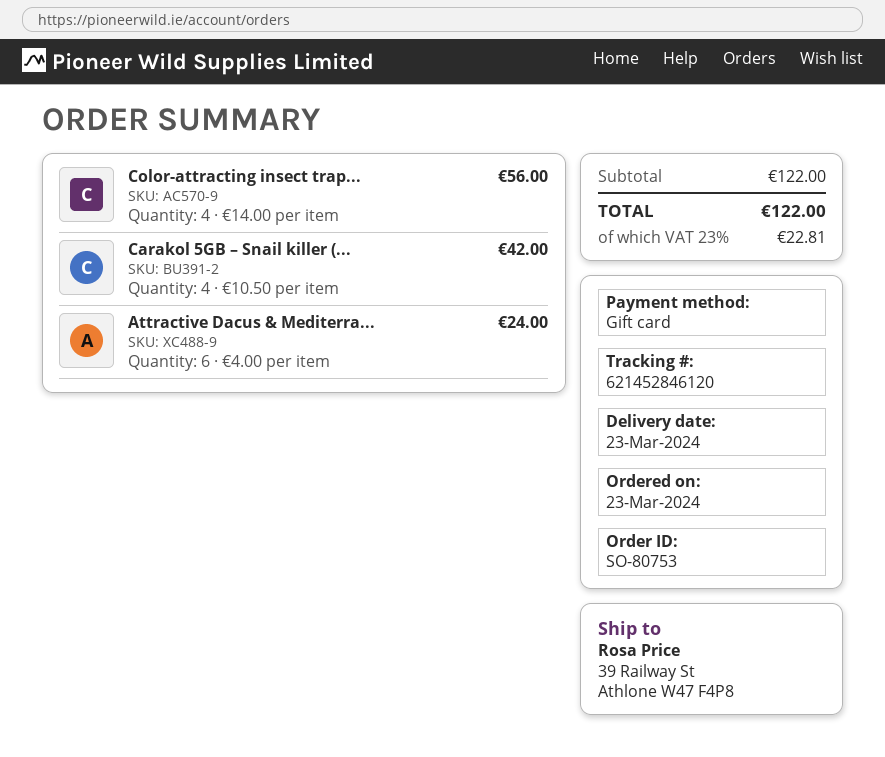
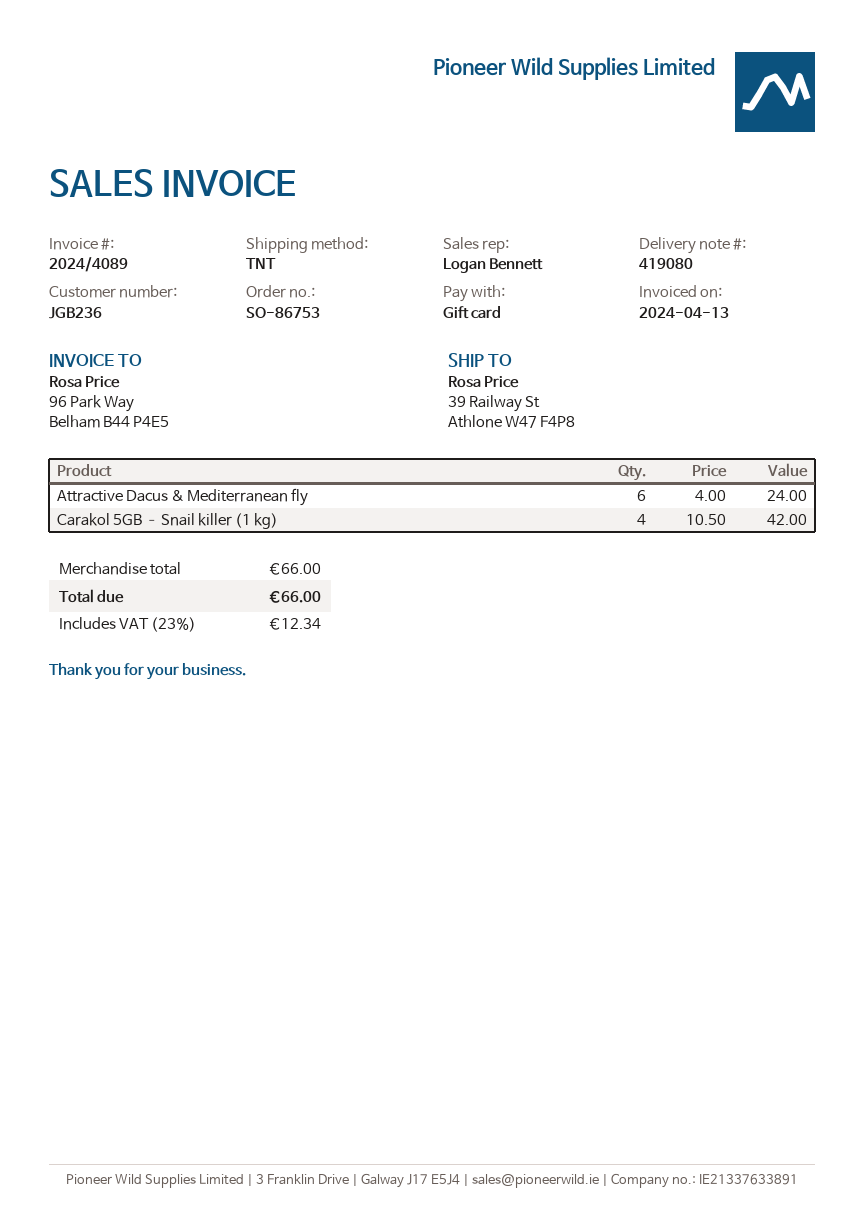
order number: SO-80753 -> SO-86753
Color-attracting insect trap...: 4 x 14.00 = 56.00 -> none
subtotal: 122.00 -> 66.00
tax: 23% = 22.81 -> 23% = 12.34
total: 122.00 -> 66.00

